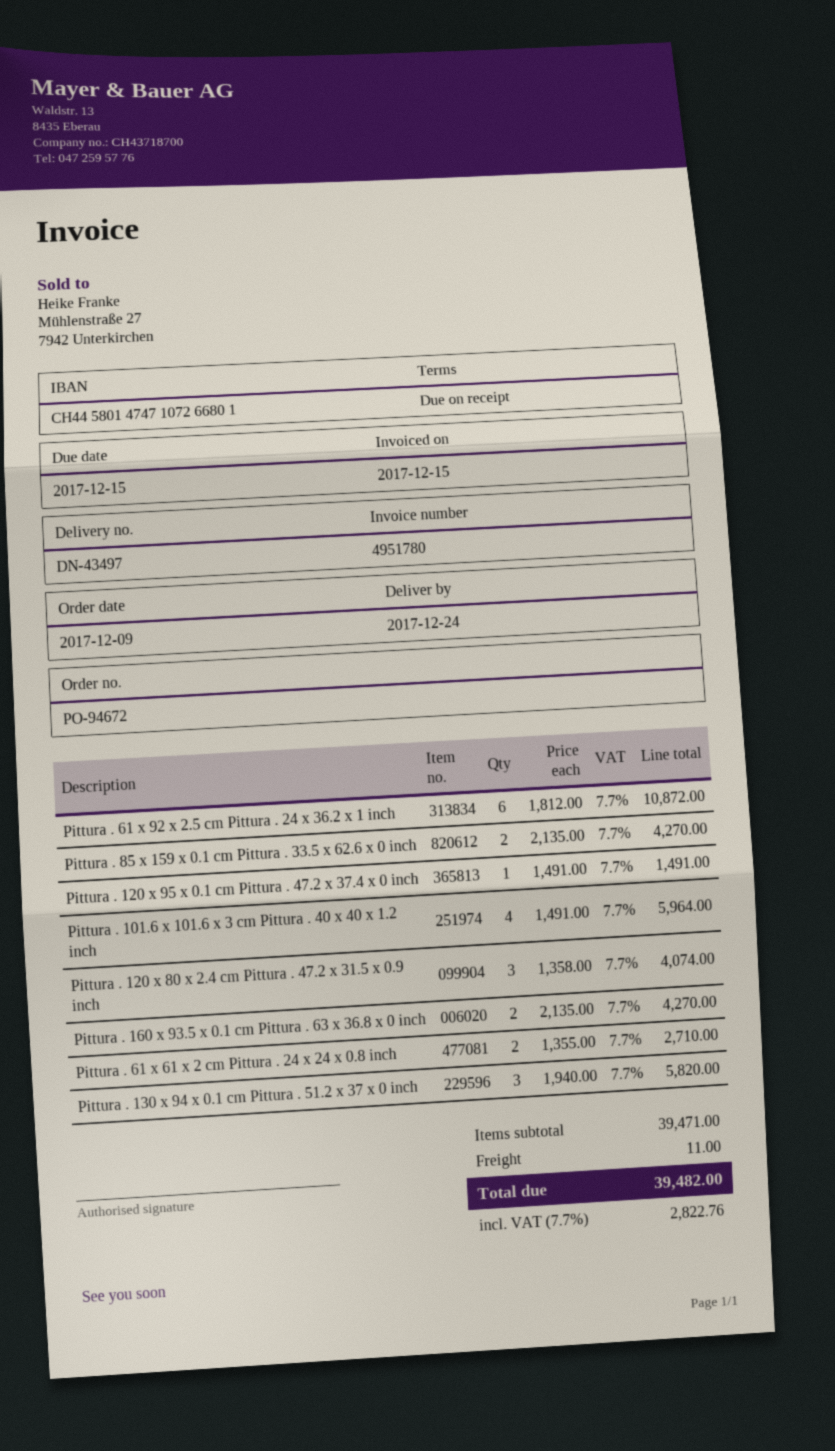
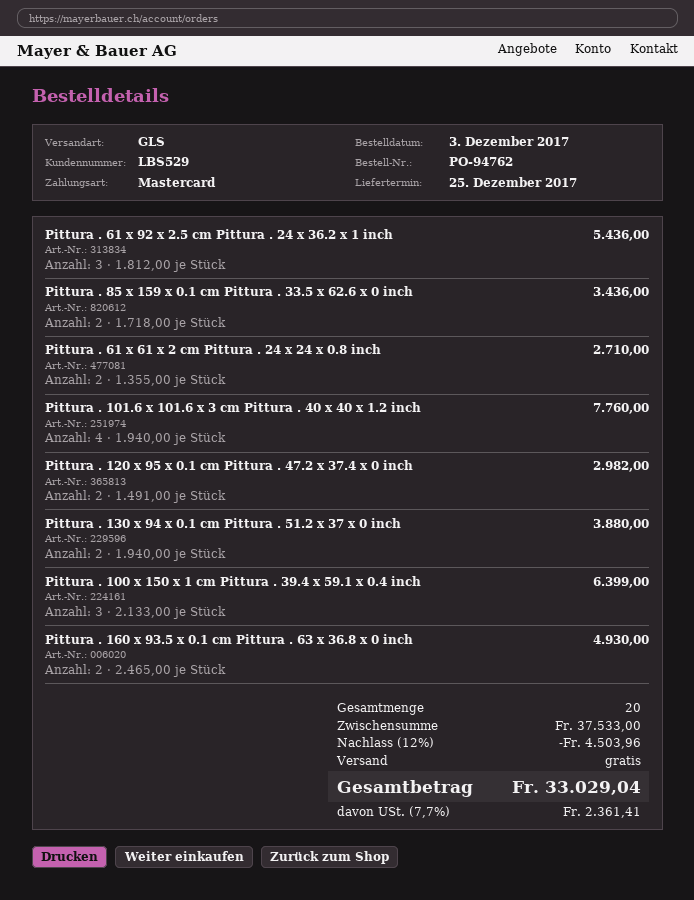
order number: PO-94672 -> PO-94762
order date: 2017-12-09 -> 2017-12-03
delivery date: 2017-12-24 -> 2017-12-25
Pittura . 61 x 92 x 2.5 cm Pittura . 24 x 36.2 x 1 inch: 6 x 1812.00 = 10872.00 -> 3 x 1812.00 = 5436.00
Pittura . 85 x 159 x 0.1 cm Pittura . 33.5 x 62.6 x 0 inch: 2 x 2135.00 = 4270.00 -> 2 x 1718.00 = 3436.00
Pittura . 120 x 95 x 0.1 cm Pittura . 47.2 x 37.4 x 0 inch: 1 x 1491.00 = 1491.00 -> 2 x 1491.00 = 2982.00
Pittura . 101.6 x 101.6 x 3 cm Pittura . 40 x 40 x 1.2 inch: 4 x 1491.00 = 5964.00 -> 4 x 1940.00 = 7760.00
Pittura . 120 x 80 x 2.4 cm Pittura . 47.2 x 31.5 x 0.9 inch: 3 x 1358.00 = 4074.00 -> none
Pittura . 160 x 93.5 x 0.1 cm Pittura . 63 x 36.8 x 0 inch: 2 x 2135.00 = 4270.00 -> 2 x 2465.00 = 4930.00
Pittura . 130 x 94 x 0.1 cm Pittura . 51.2 x 37 x 0 inch: 3 x 1940.00 = 5820.00 -> 2 x 1940.00 = 3880.00
Pittura . 100 x 150 x 1 cm Pittura . 39.4 x 59.1 x 0.4 inch: none -> 3 x 2133.00 = 6399.00
subtotal: 39471.00 -> 37533.00
discount: none -> 12% = 4503.96
shipping: 11.00 -> 0.00
tax: 7.7% = 2822.76 -> 7.7% = 2361.41
total: 39482.00 -> 33029.04

